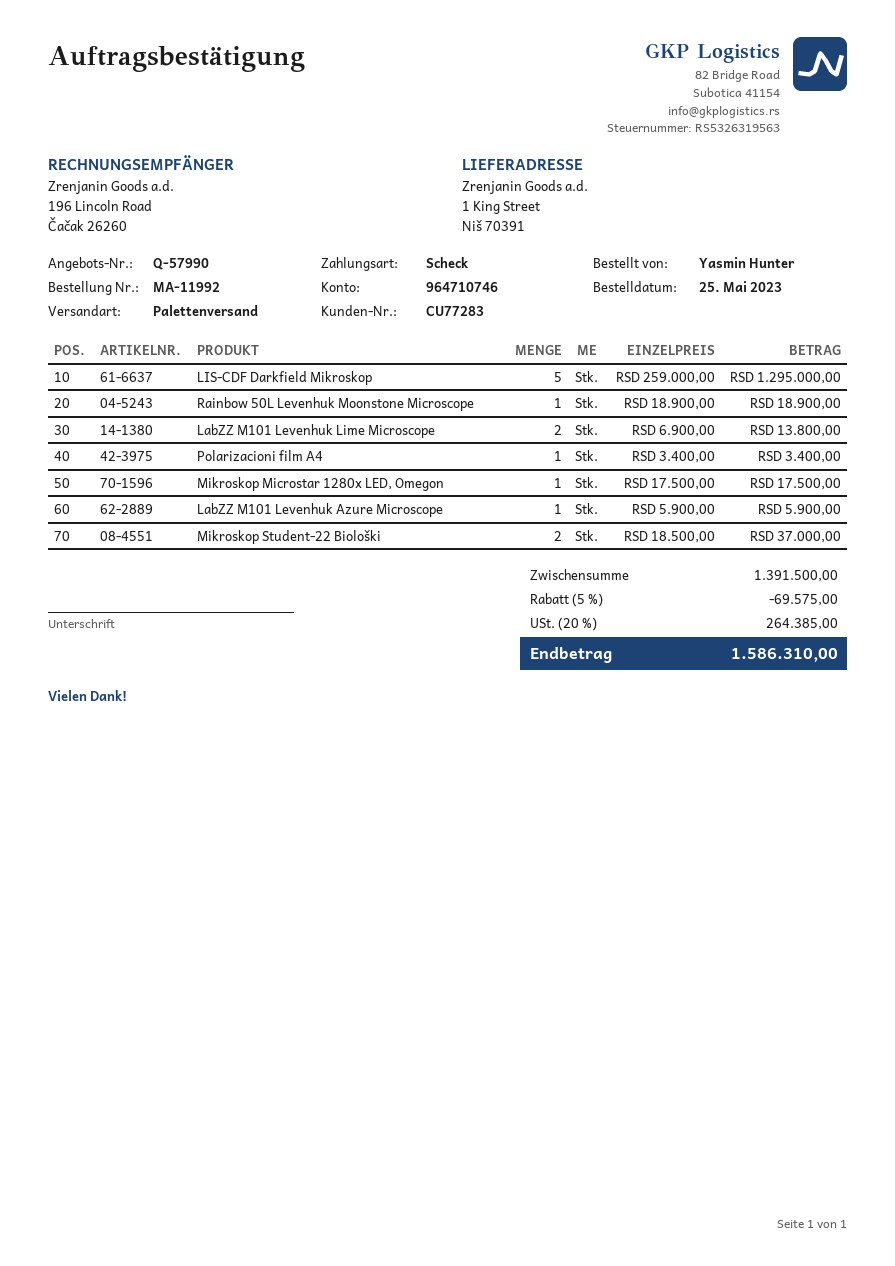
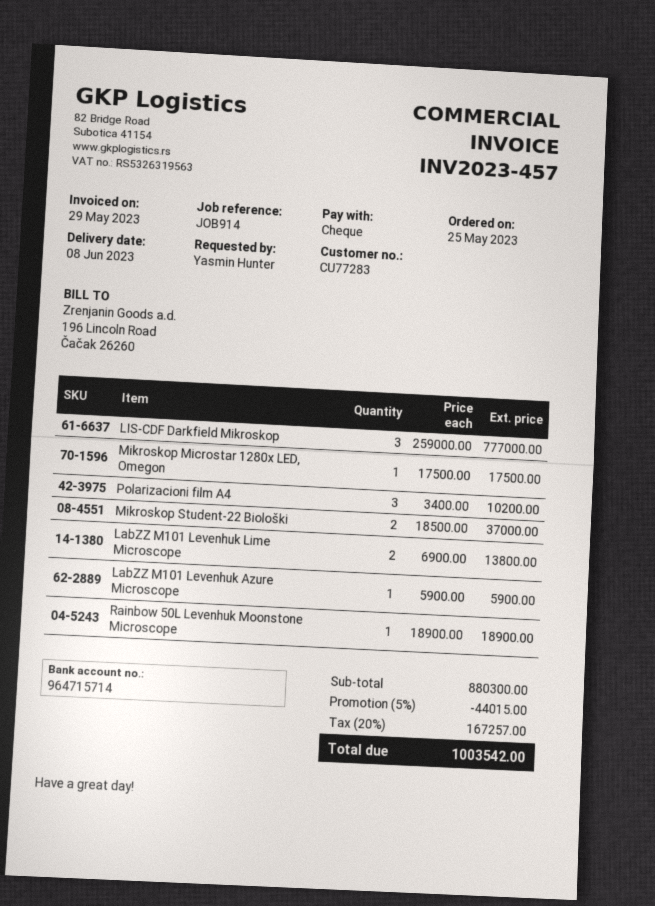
bank account: 964710746 -> 964715714
LIS-CDF Darkfield Mikroskop: 5 x 259000.00 = 1295000.00 -> 3 x 259000.00 = 777000.00
Polarizacioni film A4: 1 x 3400.00 = 3400.00 -> 3 x 3400.00 = 10200.00
subtotal: 1391500.00 -> 880300.00
discount: 5% = 69575.00 -> 5% = 44015.00
tax: 20% = 264385.00 -> 20% = 167257.00
total: 1586310.00 -> 1003542.00

